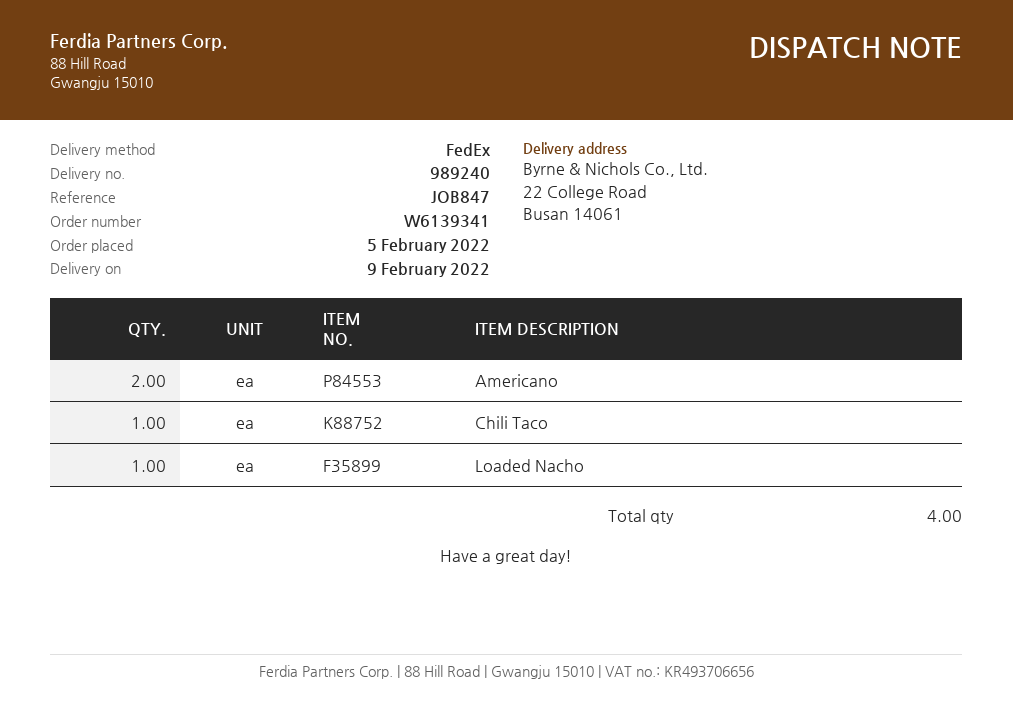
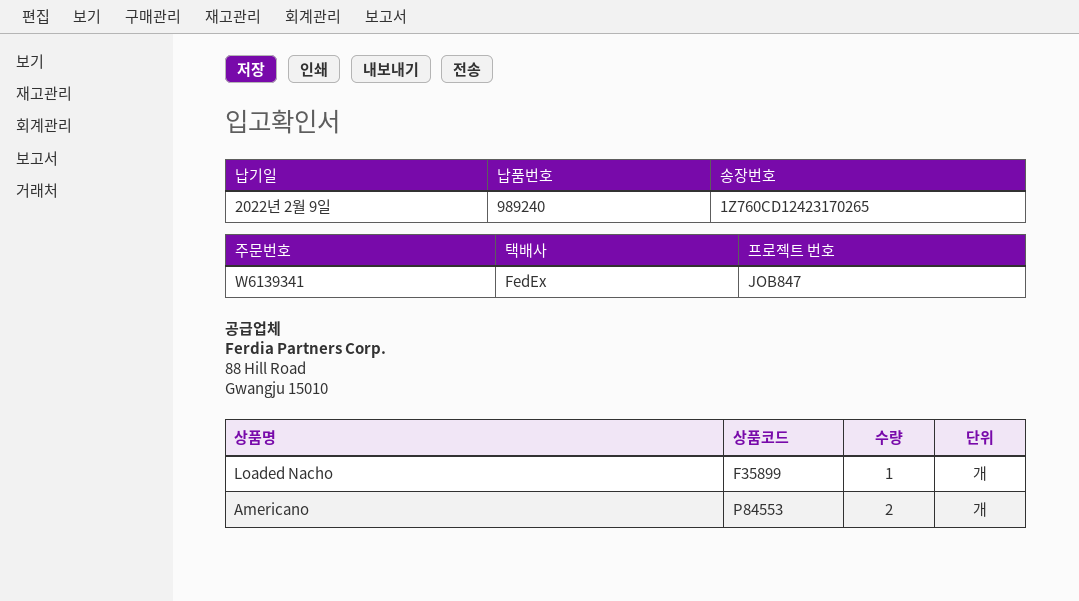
Chili Taco: 1 -> none

